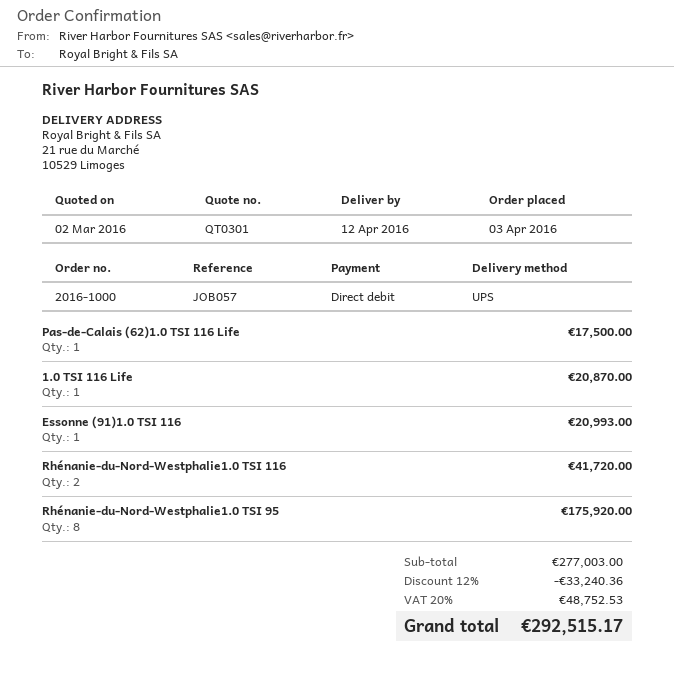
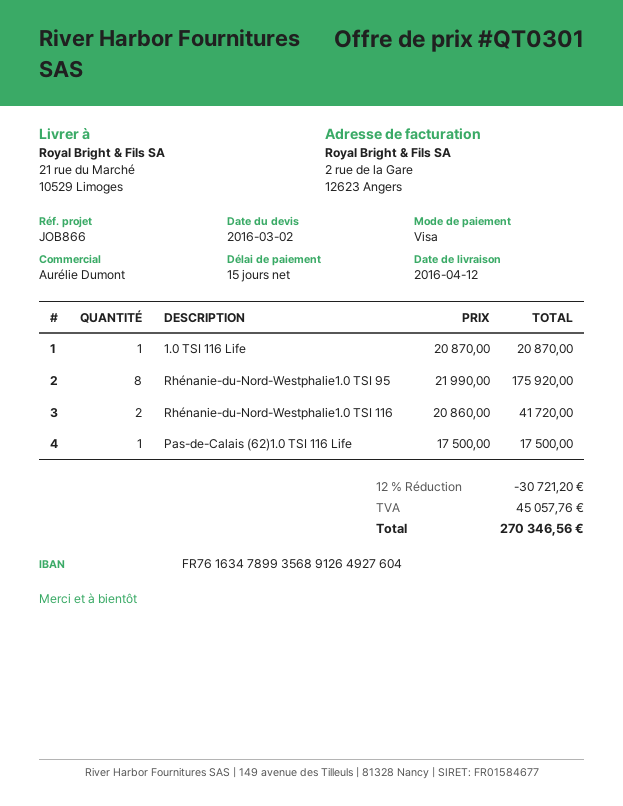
reference: JOB057 -> JOB866
payment method: direct debit -> Visa
Essonne (91)1.0 TSI 116: 1 for 20993.00 -> none
discount: 12% = 33240.36 -> 12% = 30721.20
tax: 48752.53 -> 45057.76
total: 292515.17 -> 270346.56

